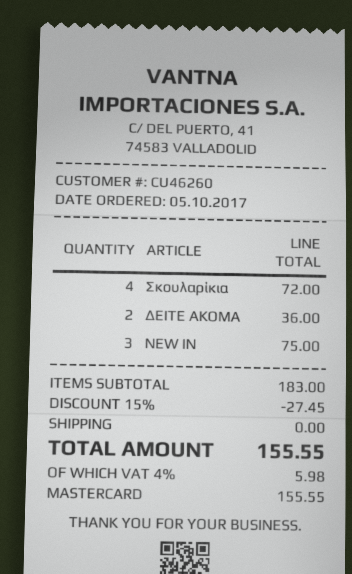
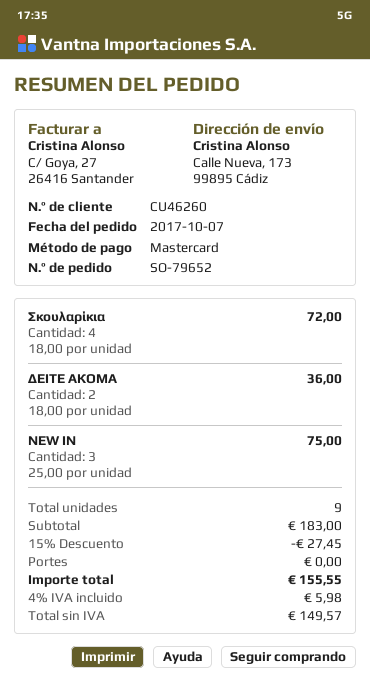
order date: 2017-10-05 -> 2017-10-07

